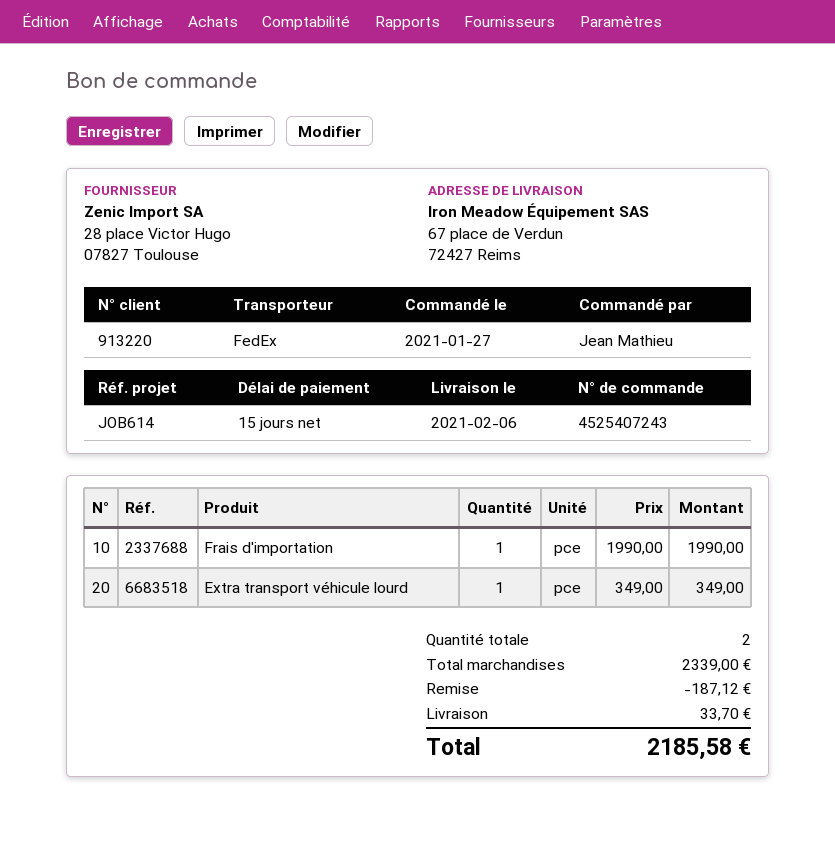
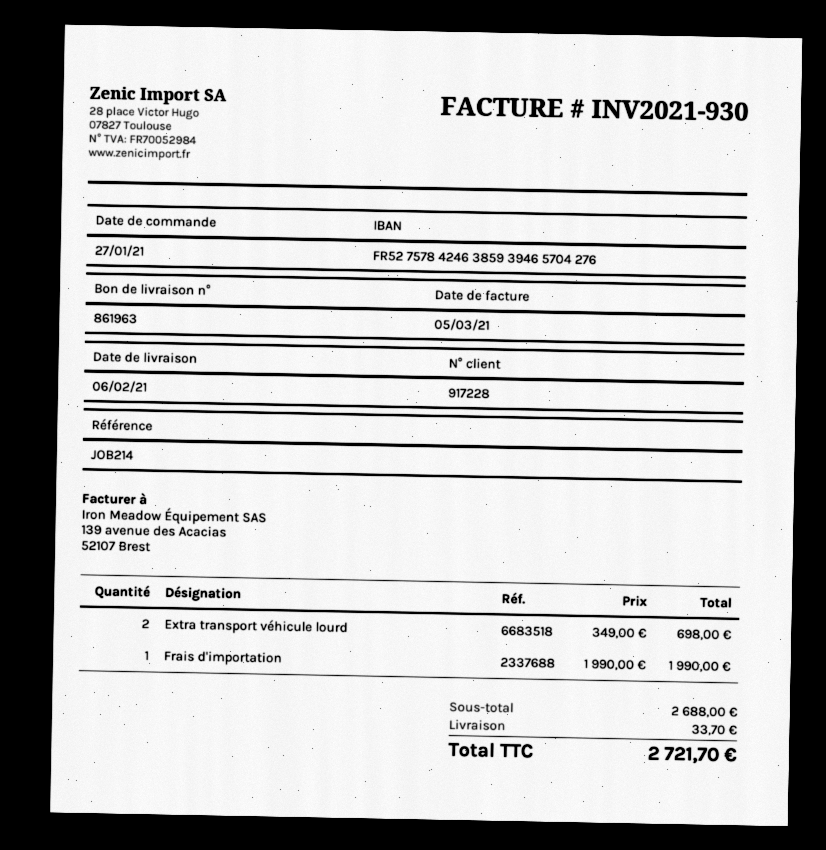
customer number: 913220 -> 917228
reference: JOB614 -> JOB214
Extra transport véhicule lourd: 1 x 349.00 = 349.00 -> 2 x 349.00 = 698.00
subtotal: 2339.00 -> 2688.00
discount: 187.12 -> none
total: 2185.58 -> 2721.70

